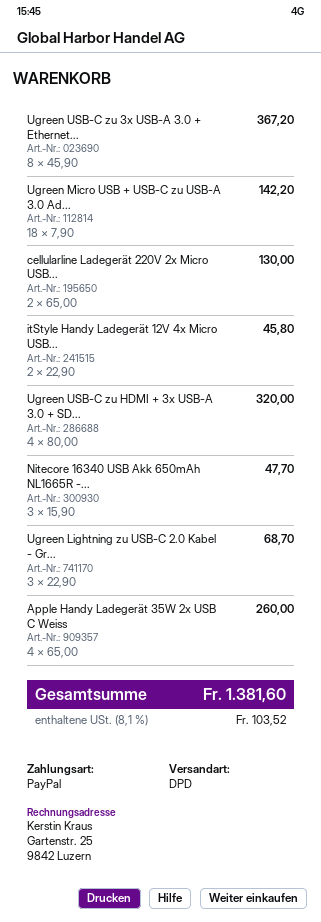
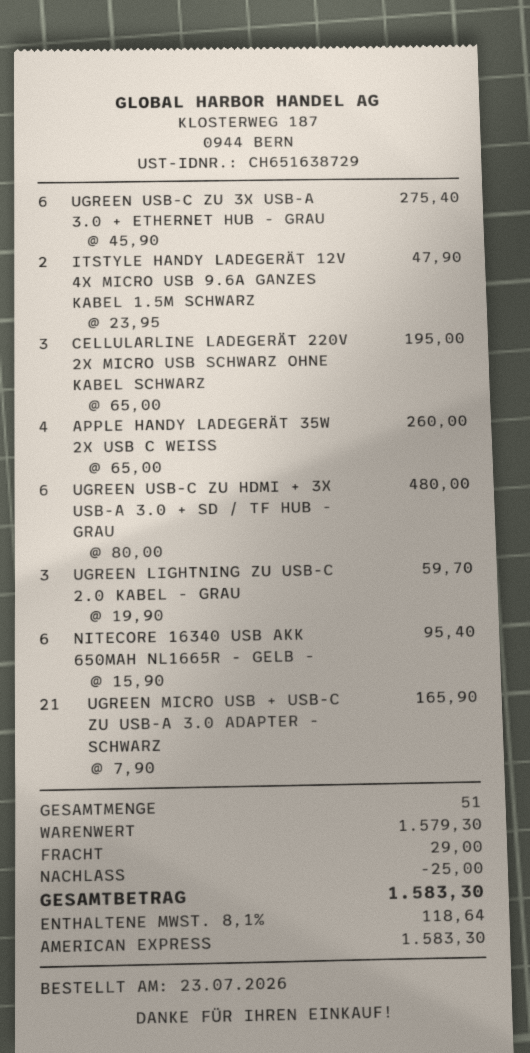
payment method: PayPal -> American Express
Ugreen USB-C zu 3x USB-A 3.0 + Ethernet...: 8 x 45.90 = 367.20 -> 6 x 45.90 = 275.40
Ugreen Micro USB + USB-C zu USB-A 3.0 Ad...: 18 x 7.90 = 142.20 -> 21 x 7.90 = 165.90
cellularline Ladegerät 220V 2x Micro USB...: 2 x 65.00 = 130.00 -> 3 x 65.00 = 195.00
itStyle Handy Ladegerät 12V 4x Micro USB...: 2 x 22.90 = 45.80 -> 2 x 23.95 = 47.90
Ugreen USB-C zu HDMI + 3x USB-A 3.0 + SD...: 4 x 80.00 = 320.00 -> 6 x 80.00 = 480.00
Nitecore 16340 USB Akk 650mAh NL1665R -...: 3 x 15.90 = 47.70 -> 6 x 15.90 = 95.40
Ugreen Lightning zu USB-C 2.0 Kabel - Gr...: 3 x 22.90 = 68.70 -> 3 x 19.90 = 59.70
discount: none -> 25.00
shipping: none -> 29.00
tax: 8.1% = 103.52 -> 8.1% = 118.64
total: 1381.60 -> 1583.30

